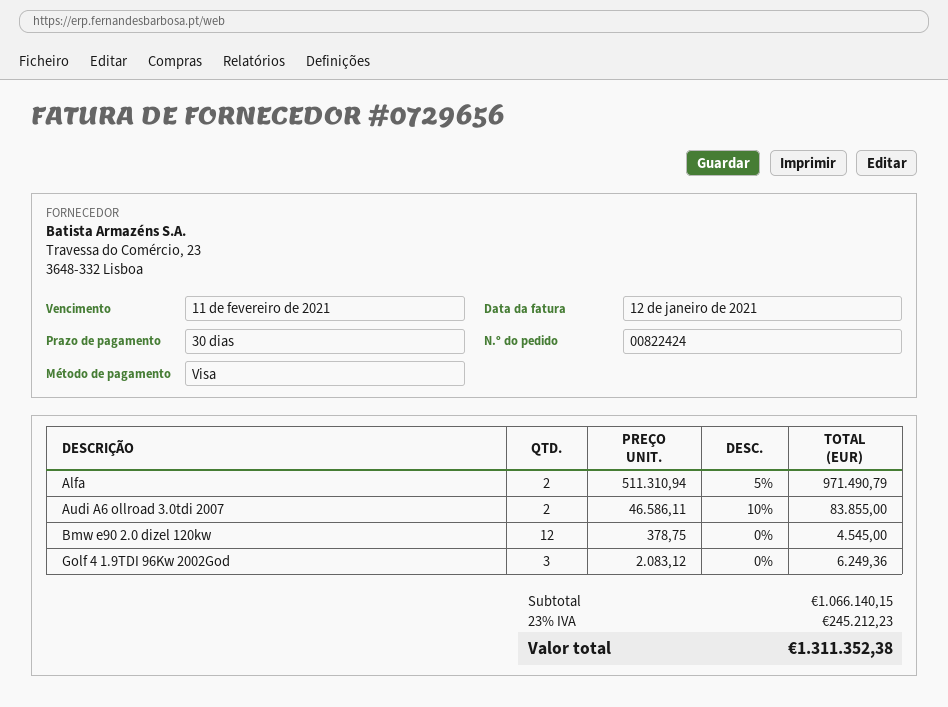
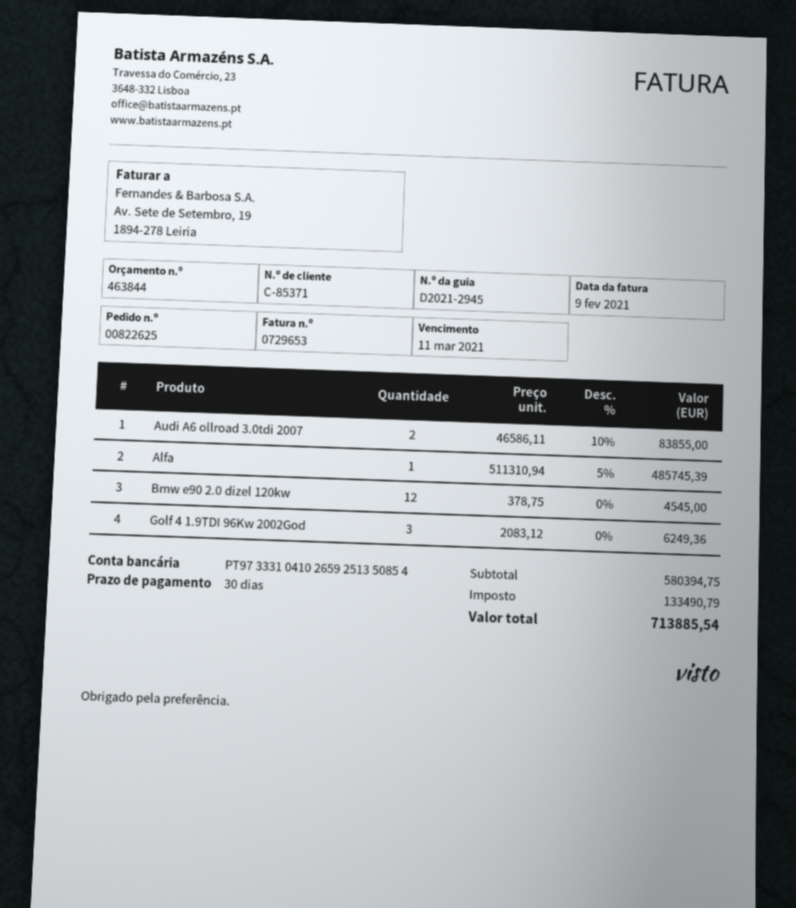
order number: 00822424 -> 00822625
invoice number: 0729656 -> 0729653
invoice date: 2021-01-12 -> 2021-02-09
due date: 2021-02-11 -> 2021-03-11
Alfa: 2 x 511310.94 - 5% = 971490.79 -> 1 x 511310.94 - 5% = 485745.39
subtotal: 1066140.15 -> 580394.75
tax: 245212.23 -> 133490.79
total: 1311352.38 -> 713885.54

